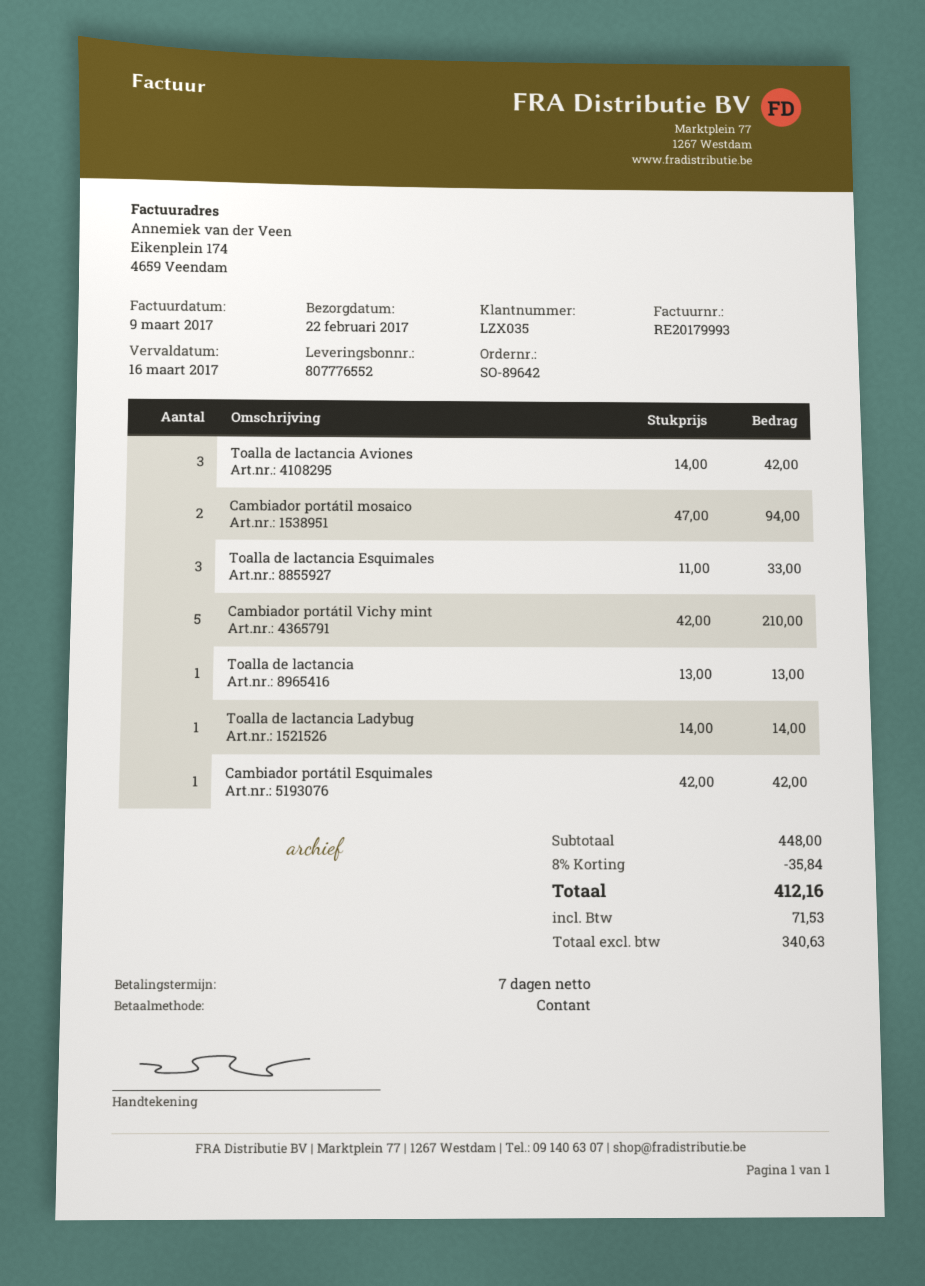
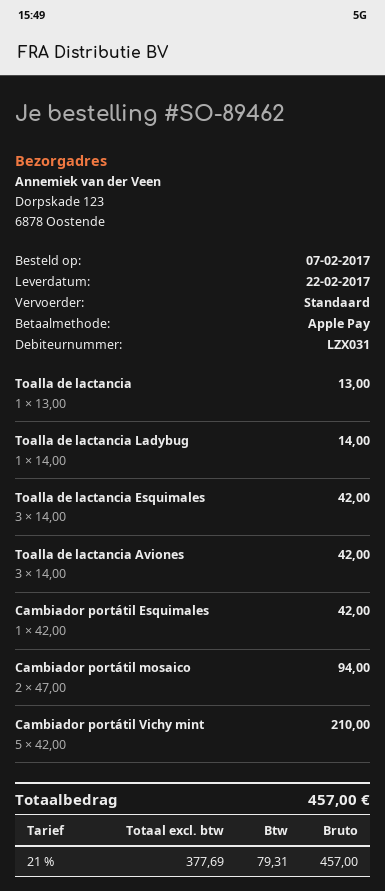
order number: SO-89642 -> SO-89462
customer number: LZX035 -> LZX031
payment method: cash -> Apple Pay
Toalla de lactancia Esquimales: 3 x 11.00 = 33.00 -> 3 x 14.00 = 42.00
discount: 8% = 35.84 -> none
net: 340.63 -> 377.69
tax: 71.53 -> 79.31
total: 412.16 -> 457.00

